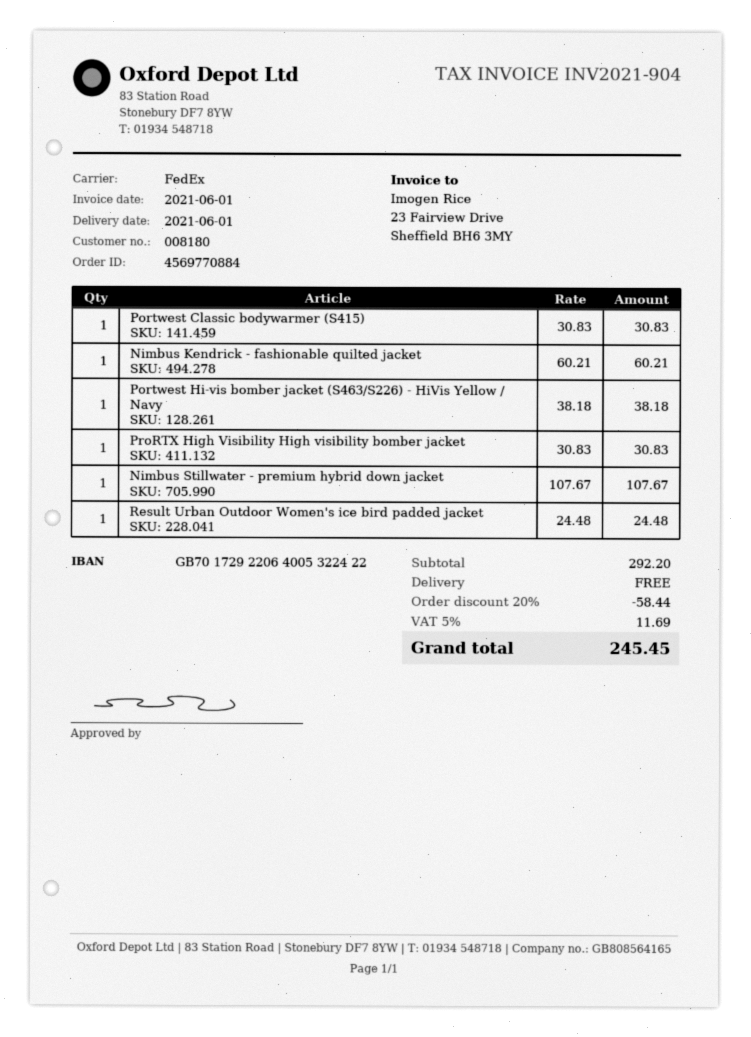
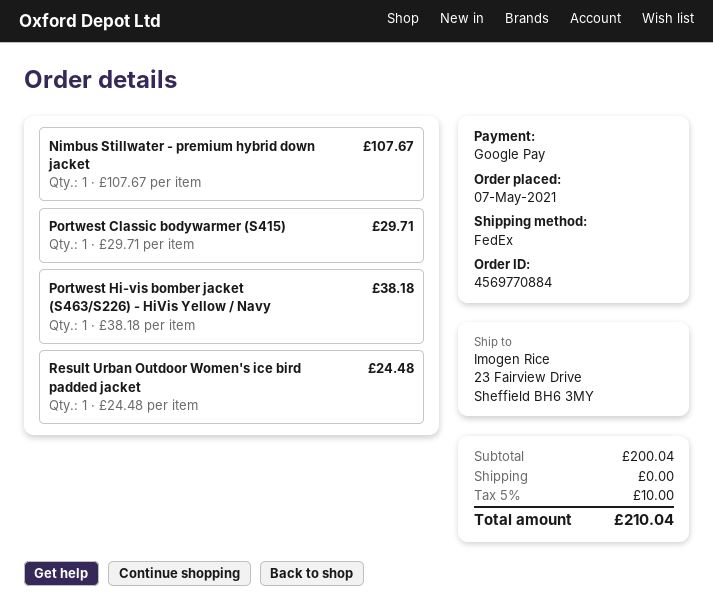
Portwest Classic bodywarmer (S415): 1 x 30.83 = 30.83 -> 1 x 29.71 = 29.71
Nimbus Kendrick - fashionable quilted jacket: 1 x 60.21 = 60.21 -> none
ProRTX High Visibility High visibility bomber jacket: 1 x 30.83 = 30.83 -> none
subtotal: 292.20 -> 200.04
discount: 20% = 58.44 -> none
tax: 5% = 11.69 -> 5% = 10.00
total: 245.45 -> 210.04

